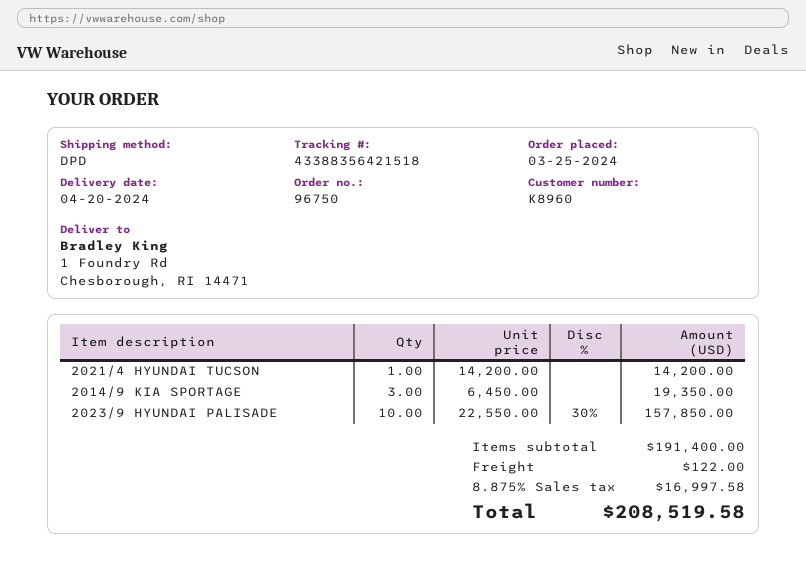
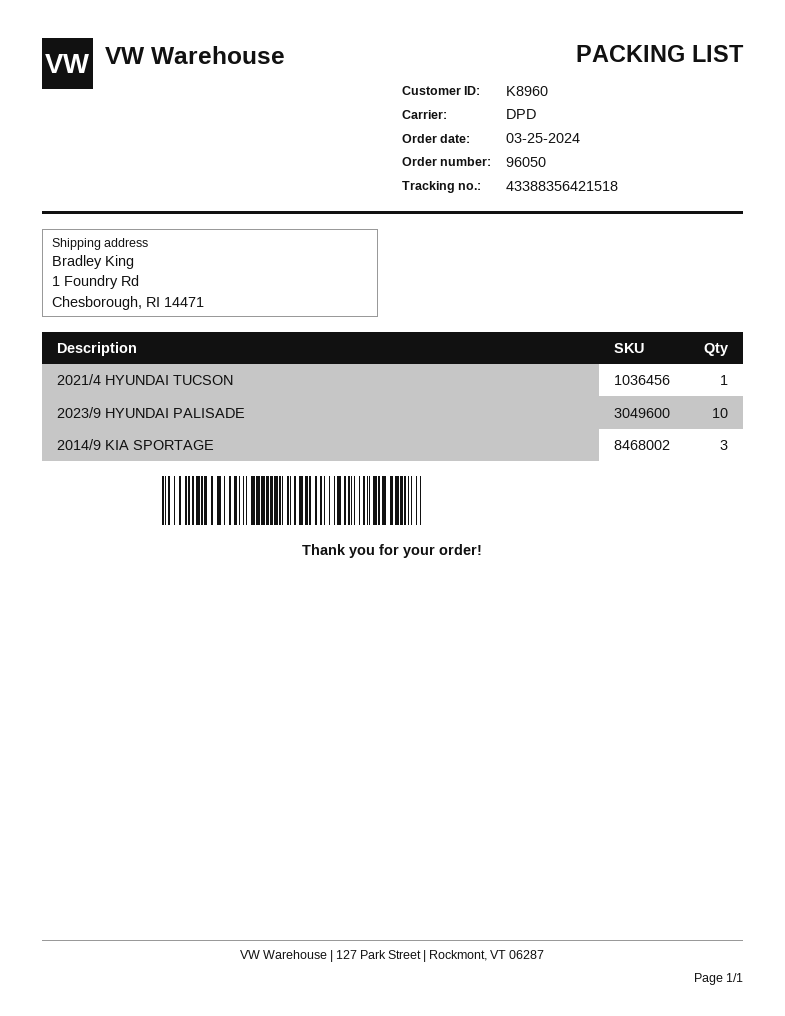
order number: 96750 -> 96050

